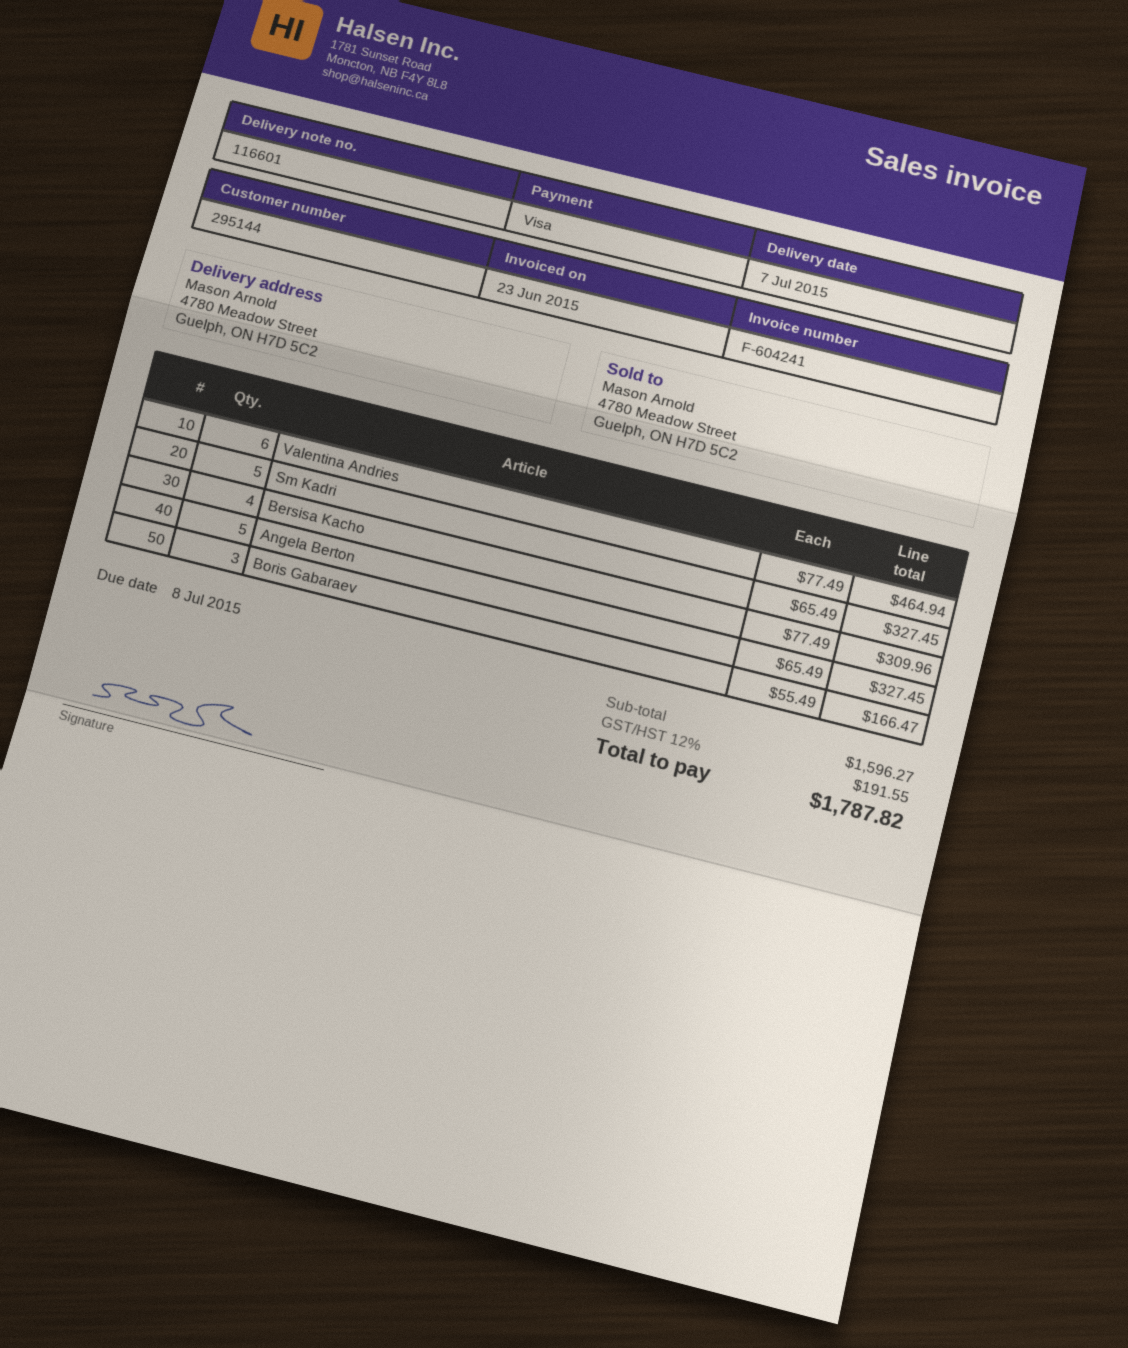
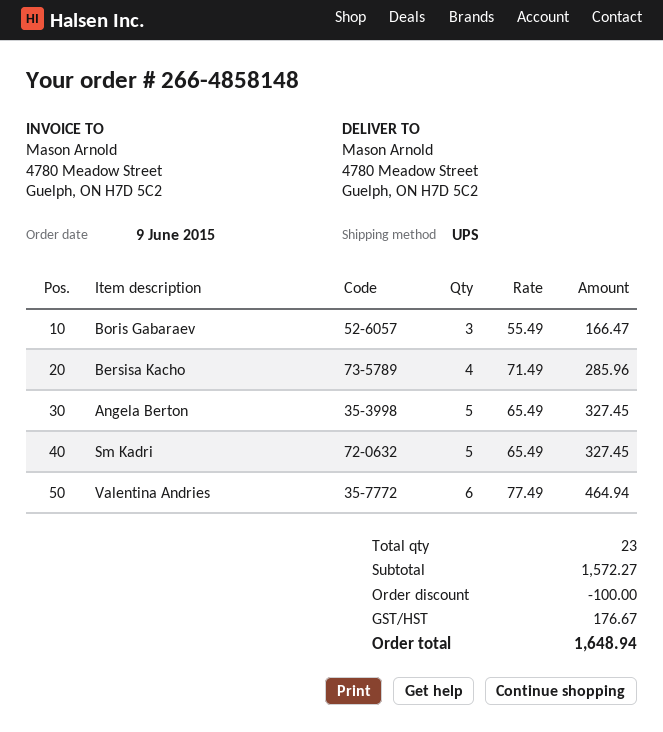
Bersisa Kacho: 4 x 77.49 = 309.96 -> 4 x 71.49 = 285.96
subtotal: 1596.27 -> 1572.27
discount: none -> 100.00
tax: 191.55 -> 176.67
total: 1787.82 -> 1648.94

